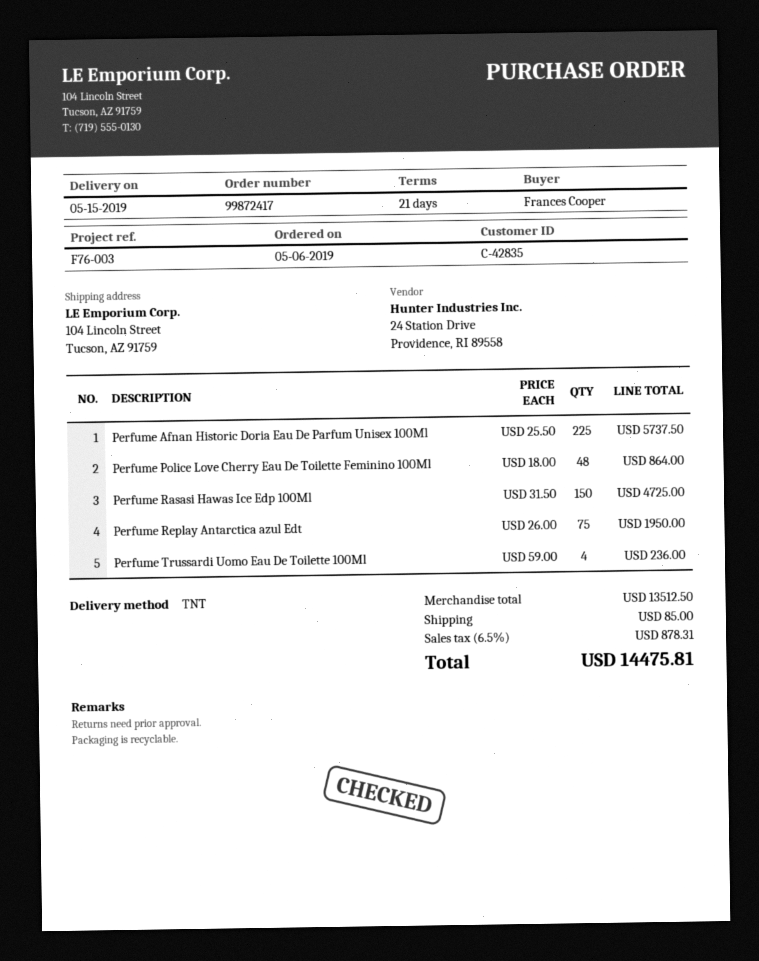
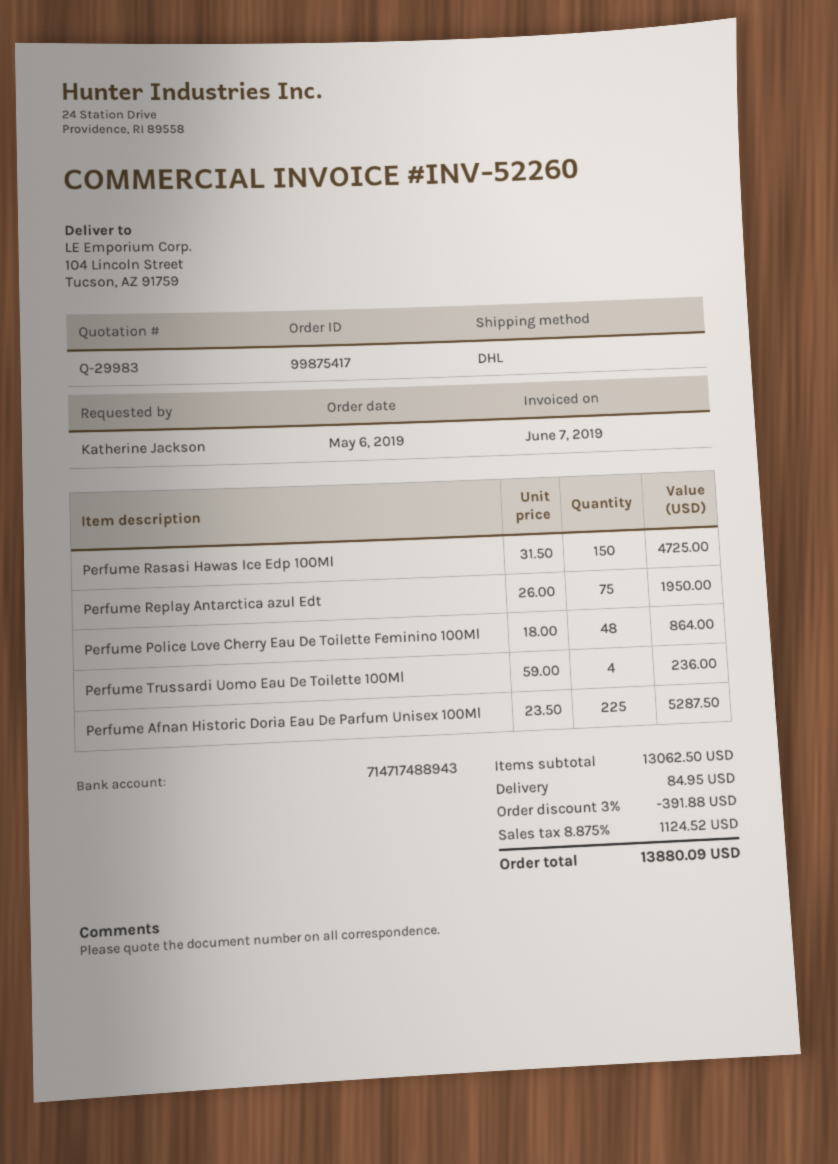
order number: 99872417 -> 99875417
ordered by: Frances Cooper -> Katherine Jackson
shipping method: TNT -> DHL
Perfume Afnan Historic Doria Eau De Parfum Unisex 100Ml: 225 x 25.50 = 5737.50 -> 225 x 23.50 = 5287.50
subtotal: 13512.50 -> 13062.50
discount: none -> 3% = 391.88
shipping: 85.00 -> 84.95
tax: 6.5% = 878.31 -> 8.875% = 1124.52
total: 14475.81 -> 13880.09

